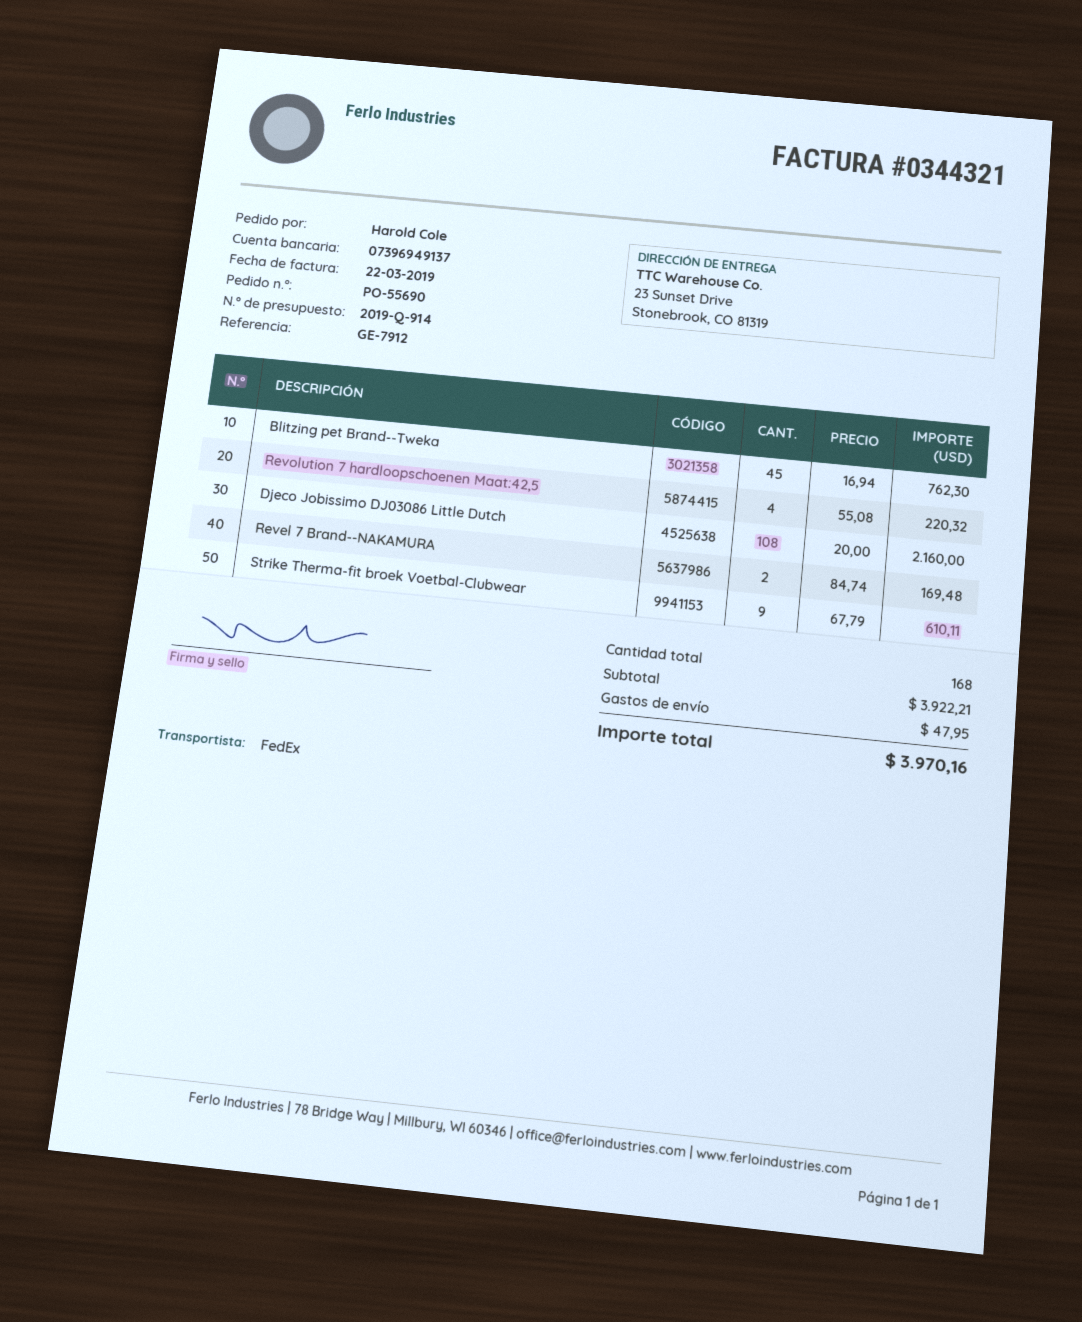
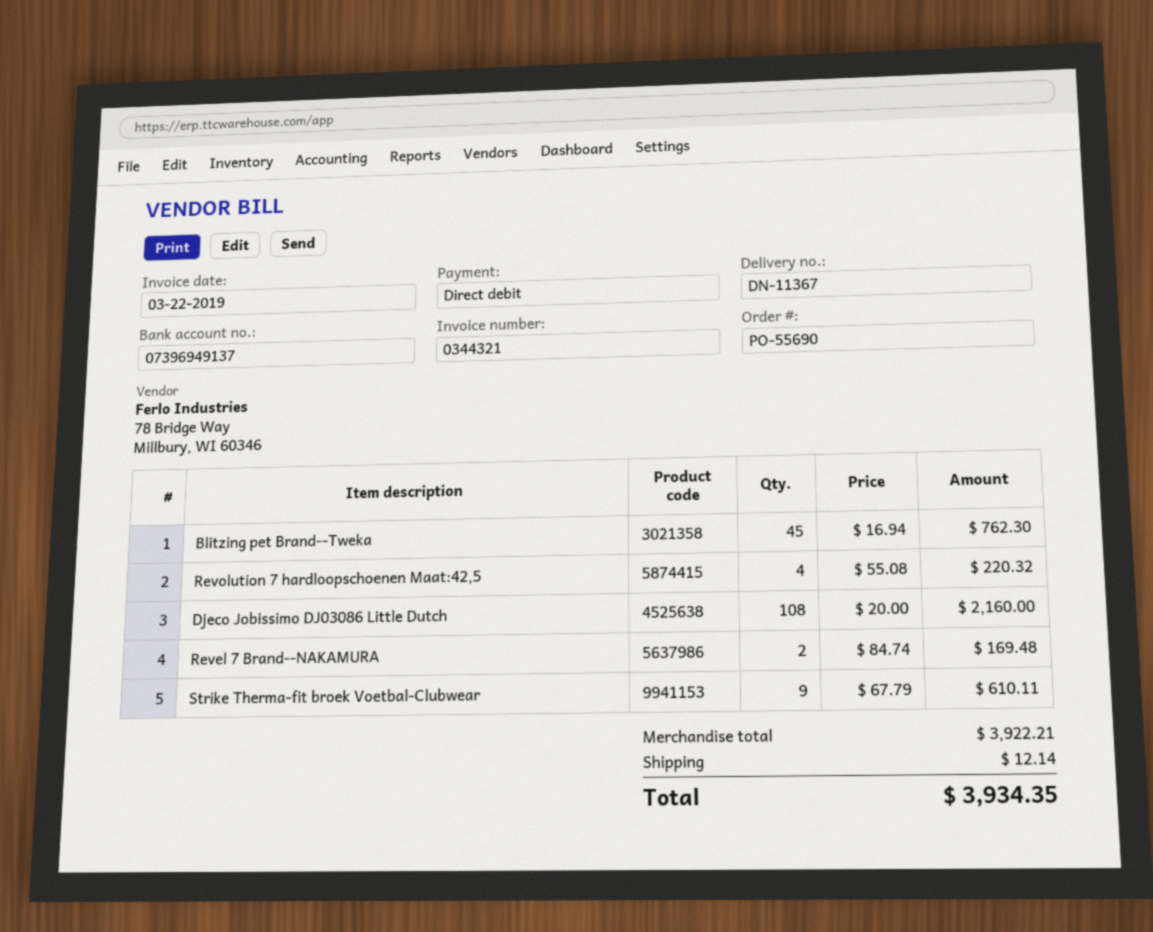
shipping: 47.95 -> 12.14
total: 3970.16 -> 3934.35

